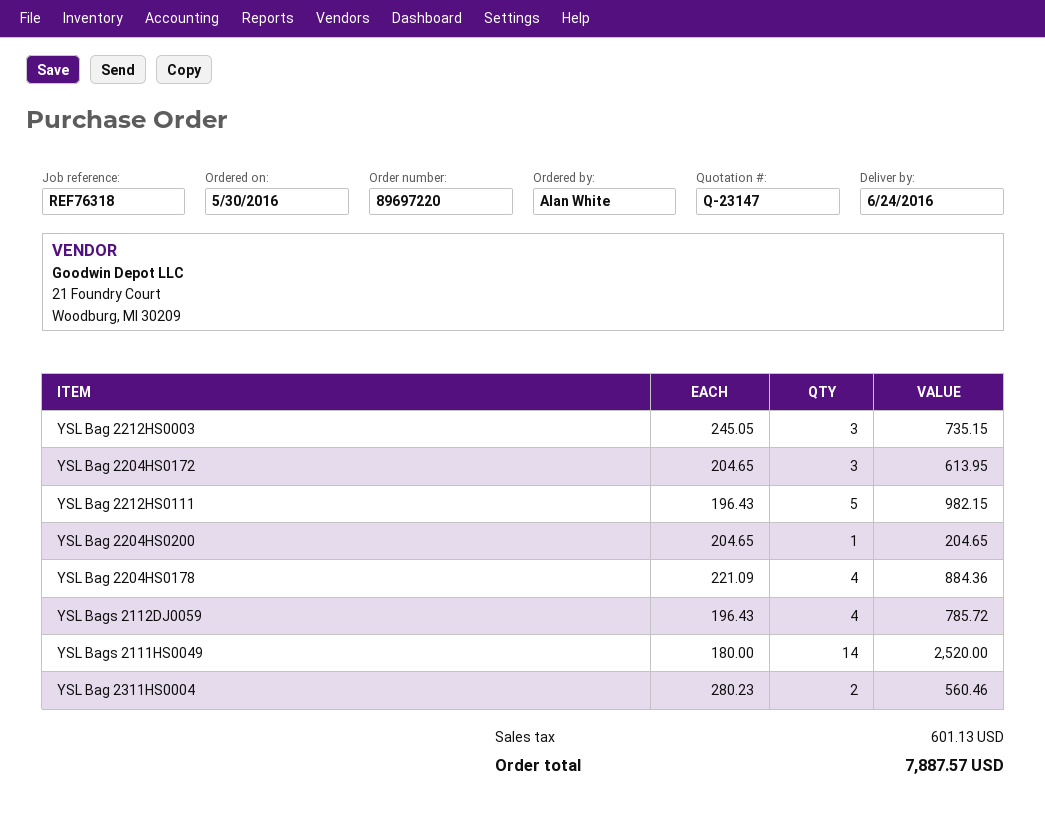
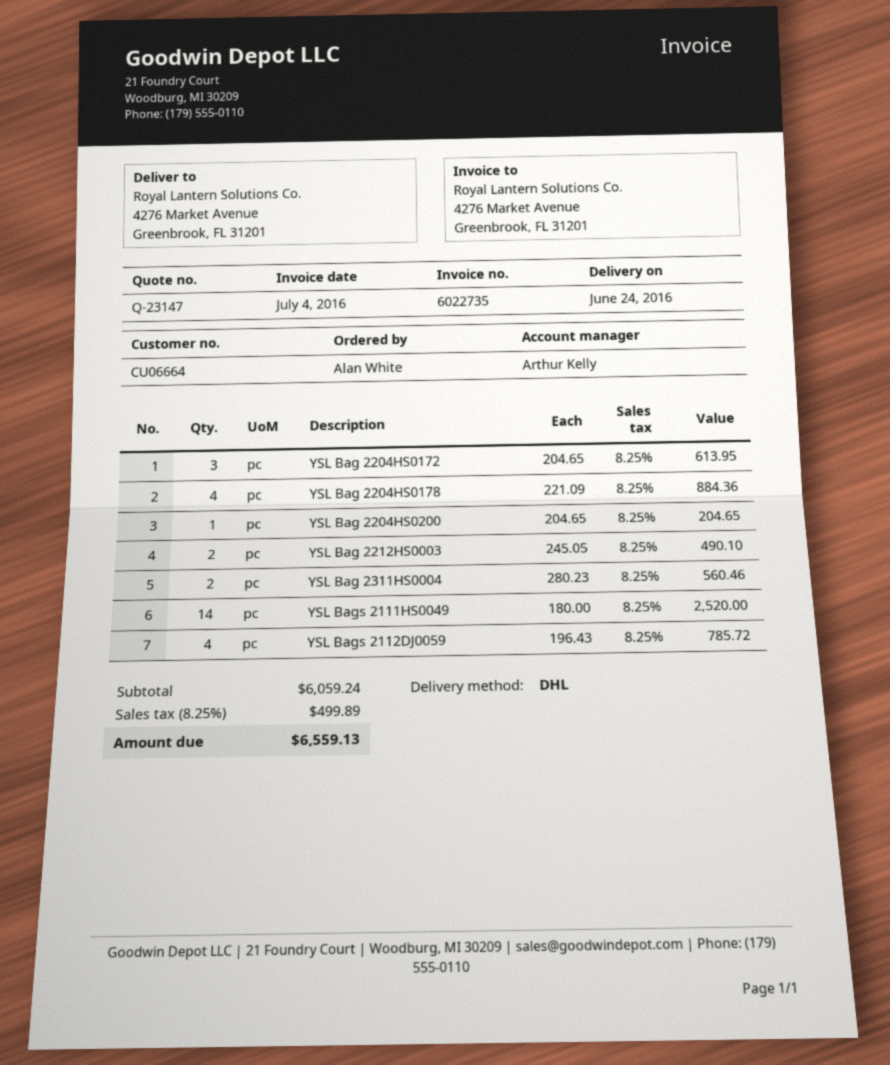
YSL Bag 2212HS0003: 3 x 245.05 = 735.15 -> 2 x 245.05 = 490.10
YSL Bag 2212HS0111: 5 x 196.43 = 982.15 -> none
tax: 601.13 -> 499.89
total: 7887.57 -> 6559.13

